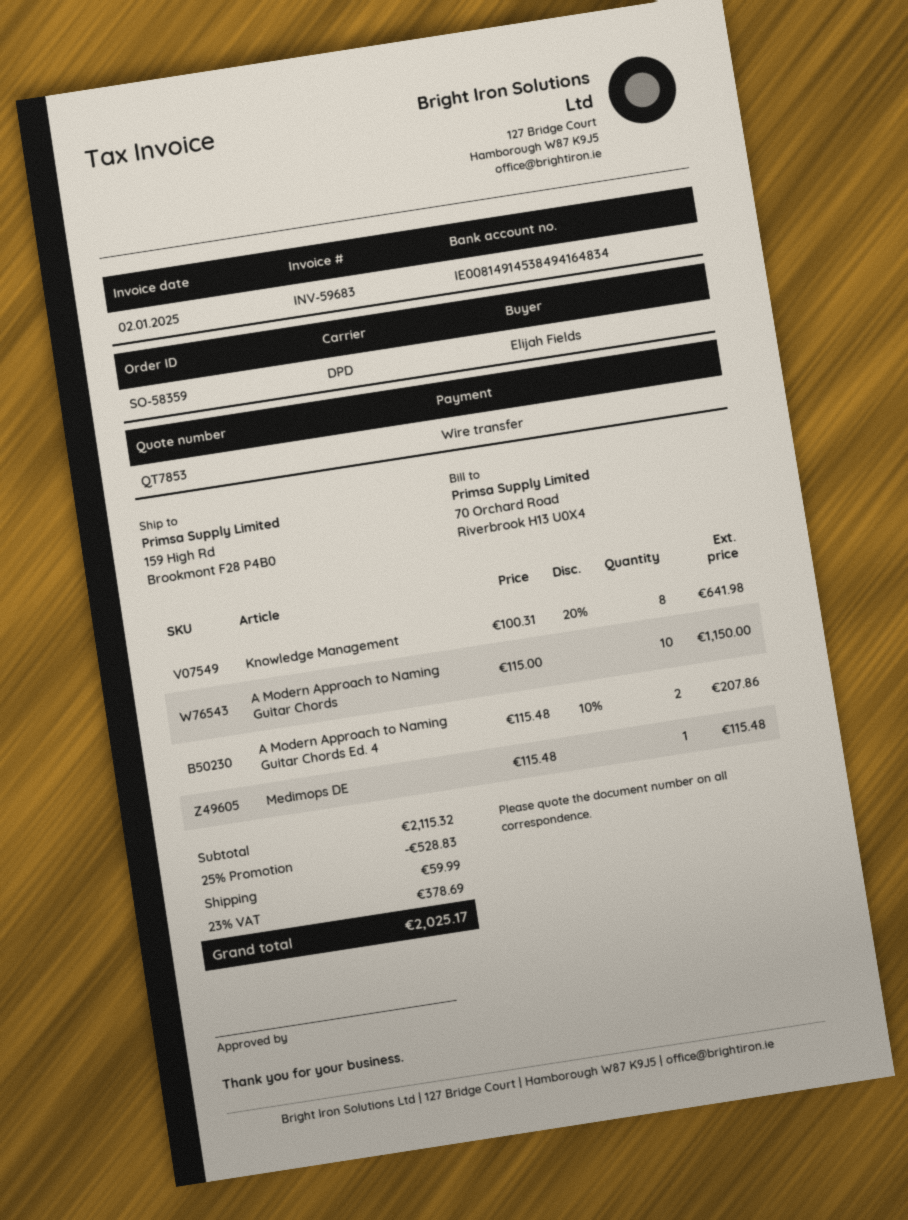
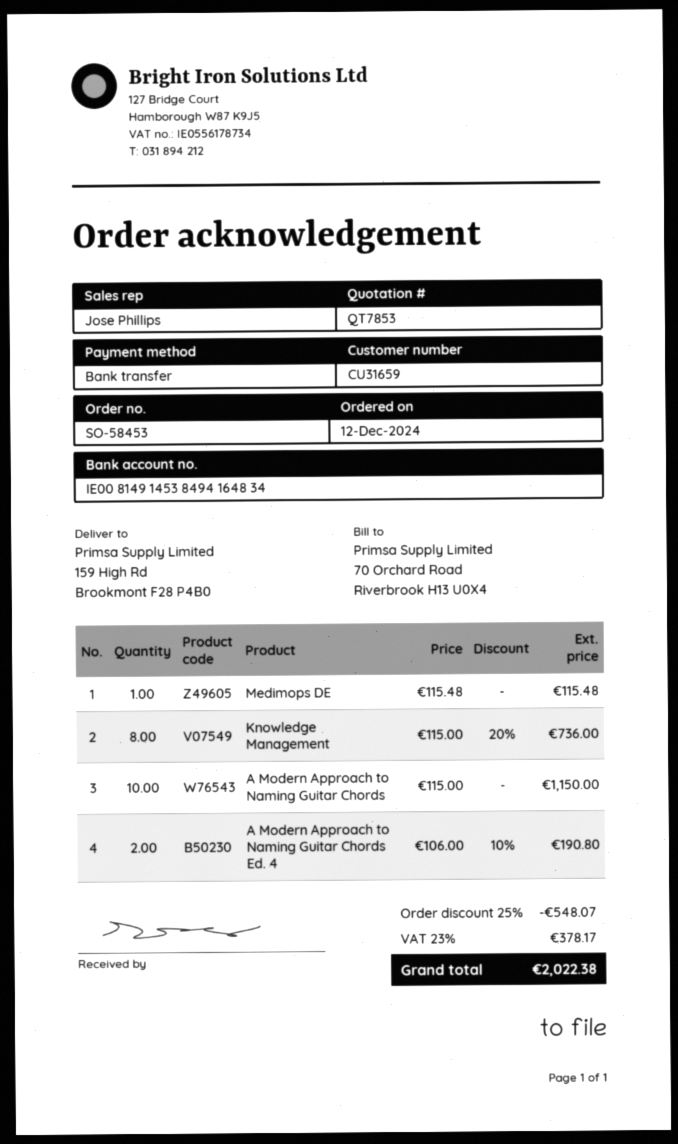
order number: SO-58359 -> SO-58453
Knowledge Management: 8 x 100.31 - 20% = 641.98 -> 8 x 115.00 - 20% = 736.00
A Modern Approach to Naming Guitar Chords Ed. 4: 2 x 115.48 - 10% = 207.86 -> 2 x 106.00 - 10% = 190.80
discount: 25% = 528.83 -> 25% = 548.07
shipping: 59.99 -> none
tax: 23% = 378.69 -> 23% = 378.17
total: 2025.17 -> 2022.38

